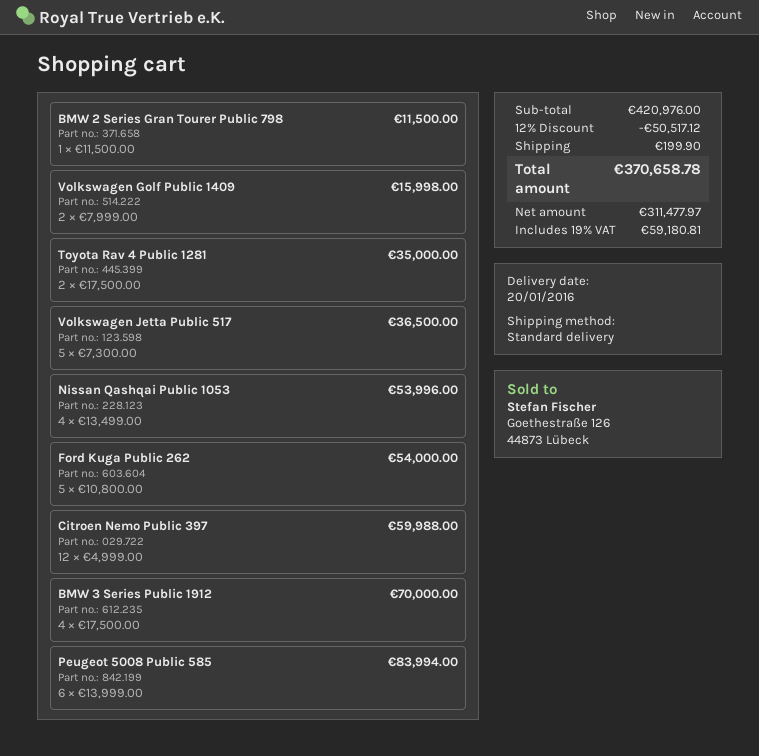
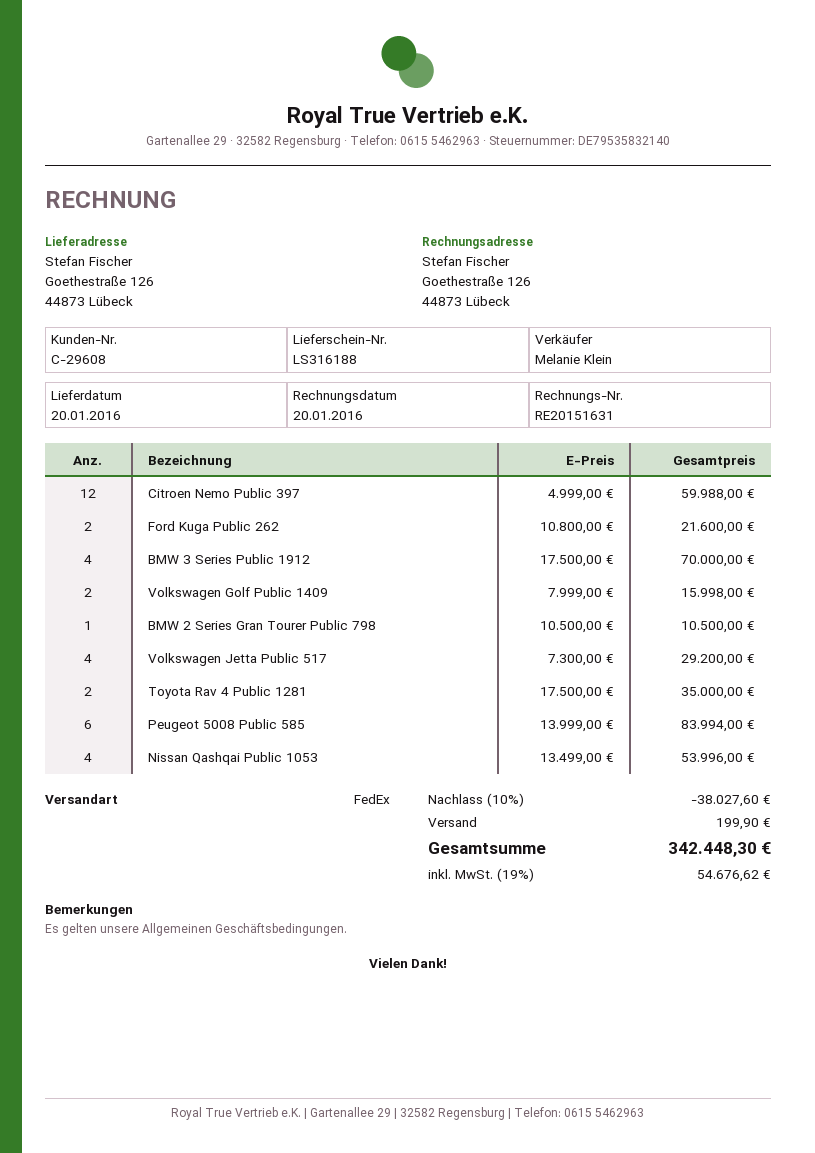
shipping method: standard -> FedEx
BMW 2 Series Gran Tourer Public 798: 1 x 11500.00 = 11500.00 -> 1 x 10500.00 = 10500.00
Volkswagen Jetta Public 517: 5 x 7300.00 = 36500.00 -> 4 x 7300.00 = 29200.00
Ford Kuga Public 262: 5 x 10800.00 = 54000.00 -> 2 x 10800.00 = 21600.00
discount: 12% = 50517.12 -> 10% = 38027.60
tax: 19% = 59180.81 -> 19% = 54676.62
total: 370658.78 -> 342448.30

